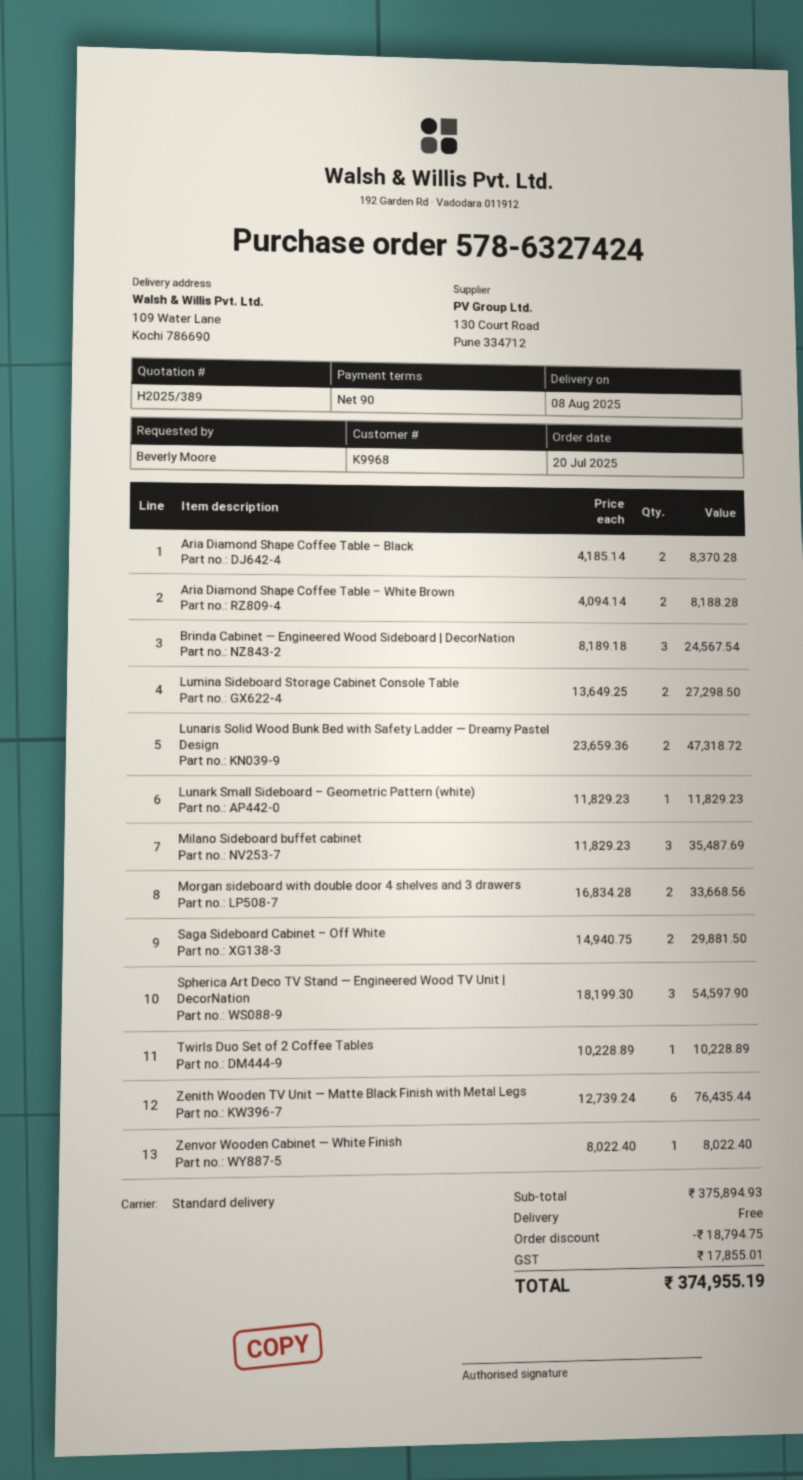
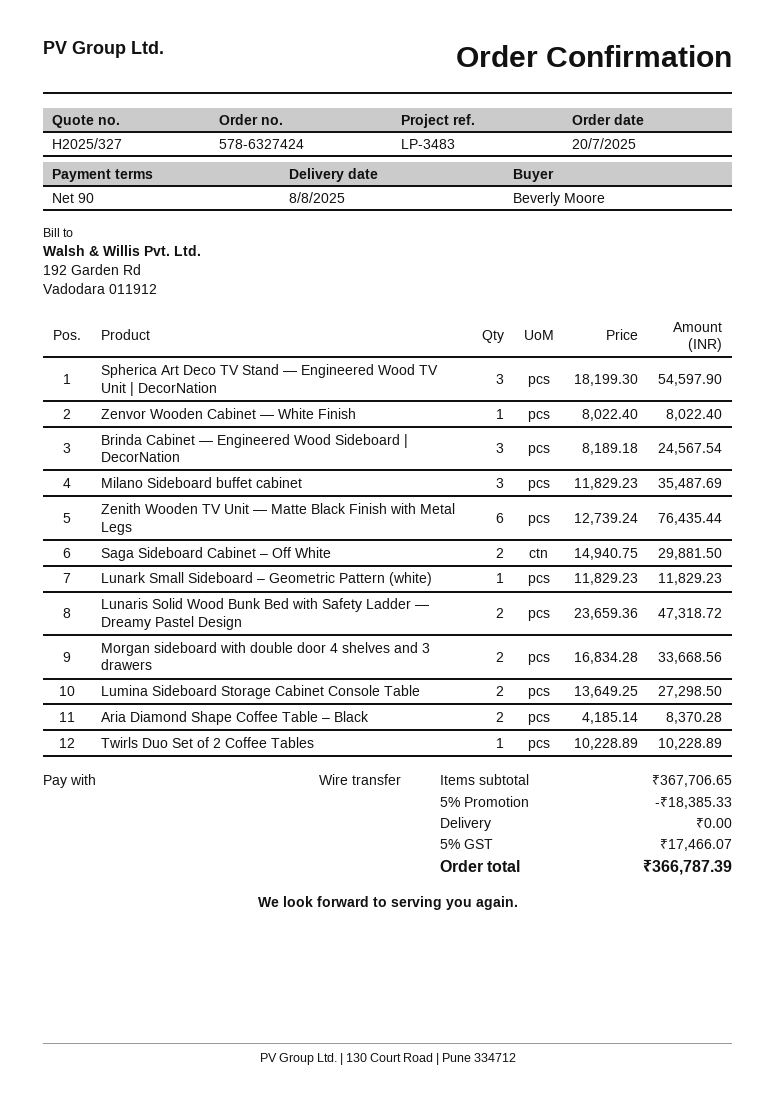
quote number: H2025/389 -> H2025/327
Aria Diamond Shape Coffee Table – White Brown: 2 x 4094.14 = 8188.28 -> none
subtotal: 375894.93 -> 367706.65
discount: 18794.75 -> 18385.33
tax: 17855.01 -> 17466.07
total: 374955.19 -> 366787.39

